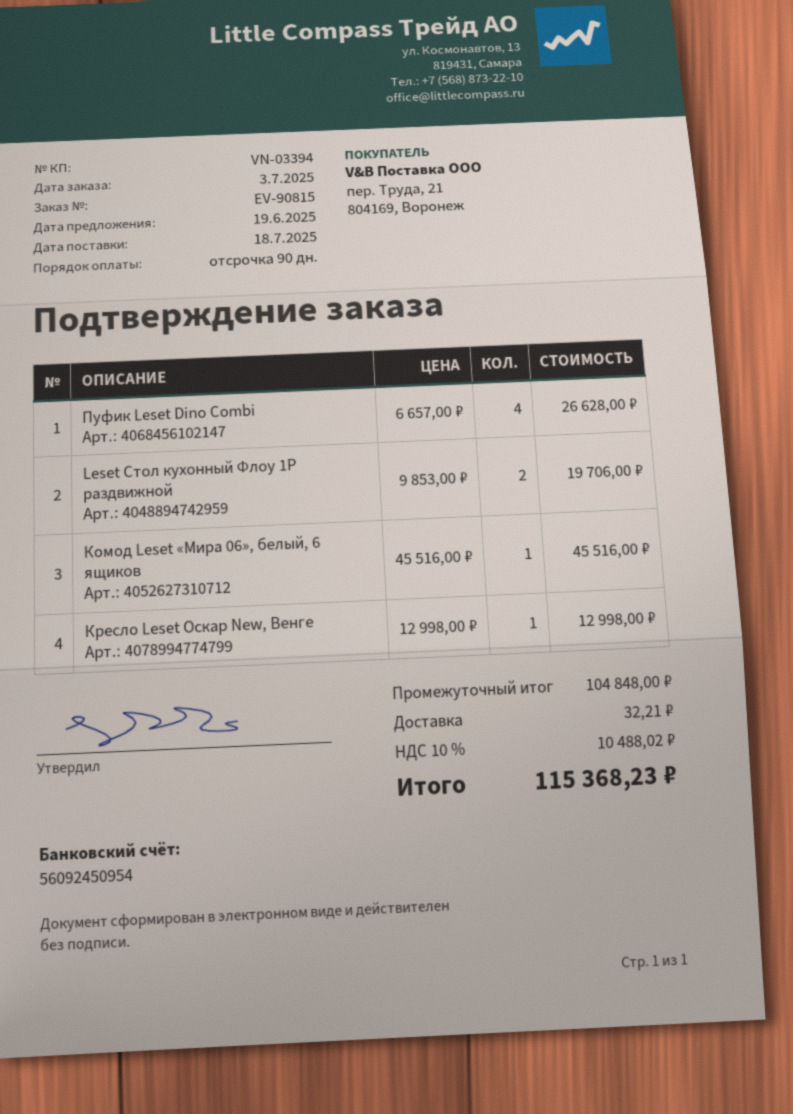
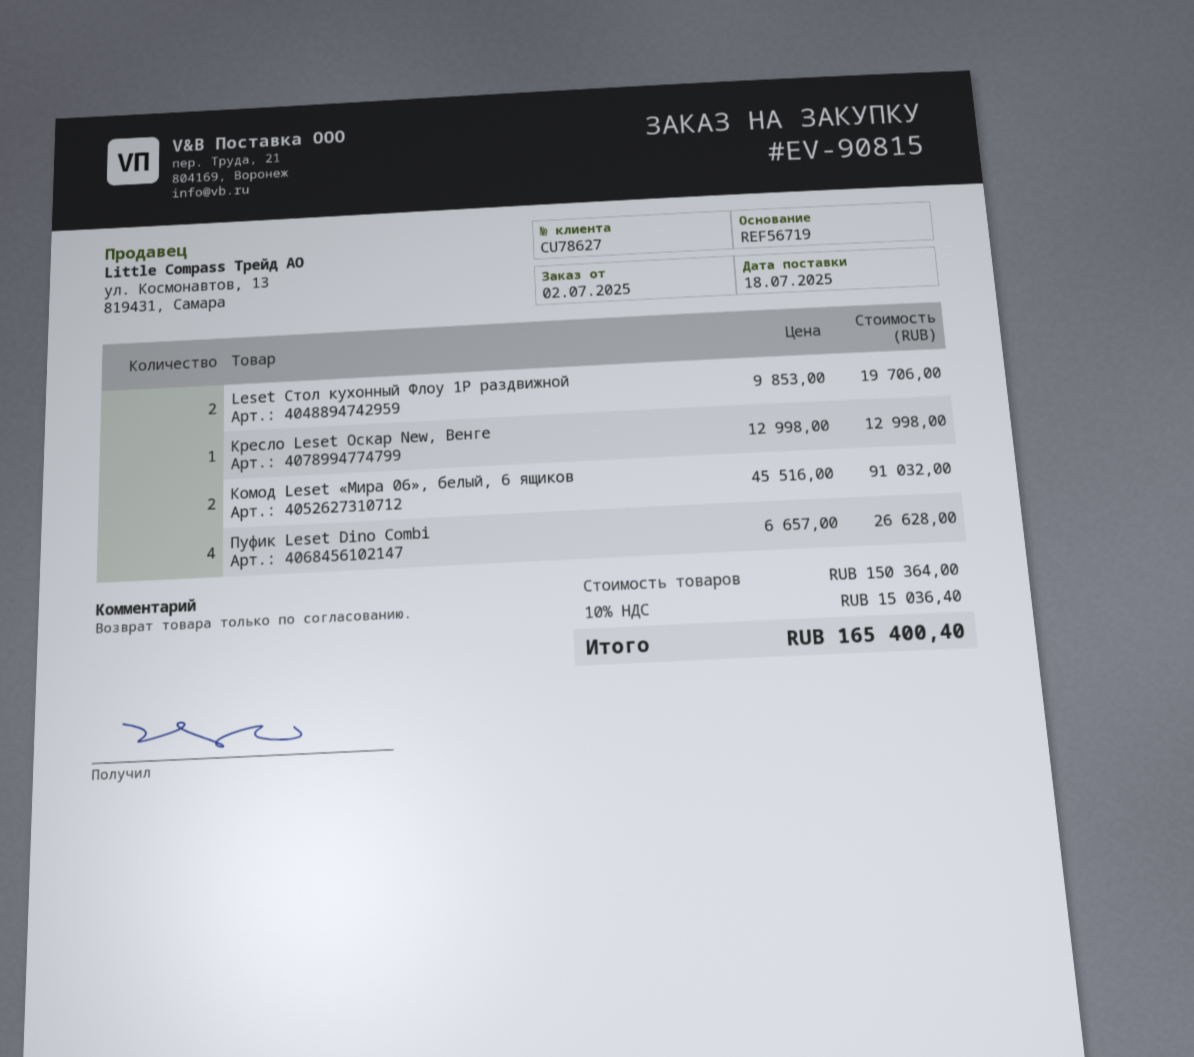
order date: 2025-07-03 -> 2025-07-02
Комод Leset «Мира 06», белый, 6 ящиков: 1 x 45516.00 = 45516.00 -> 2 x 45516.00 = 91032.00
subtotal: 104848.00 -> 150364.00
shipping: 32.21 -> none
tax: 10% = 10488.02 -> 10% = 15036.40
total: 115368.23 -> 165400.40

